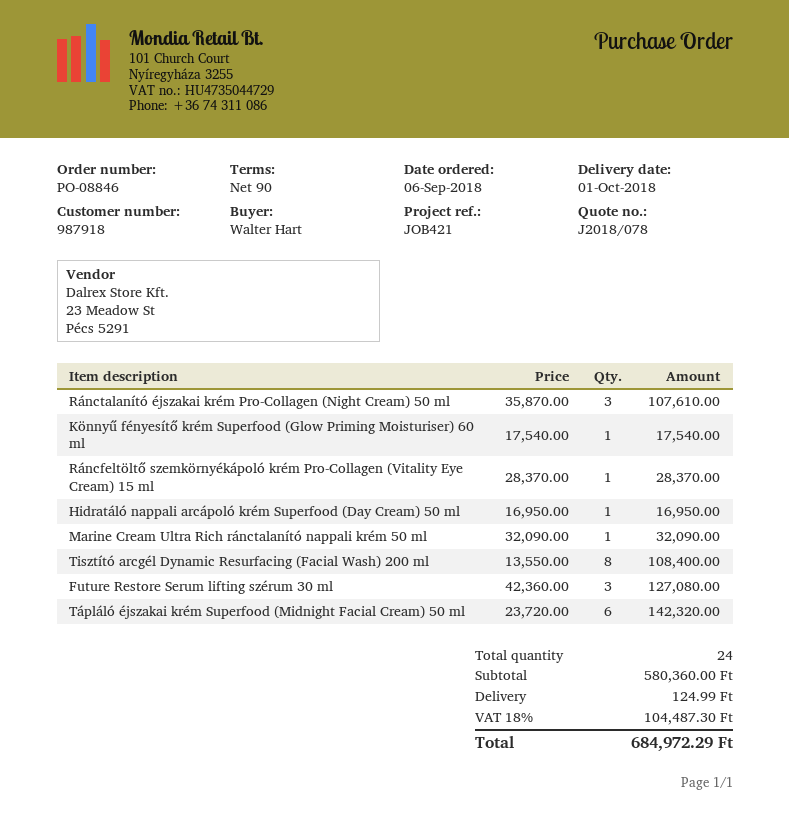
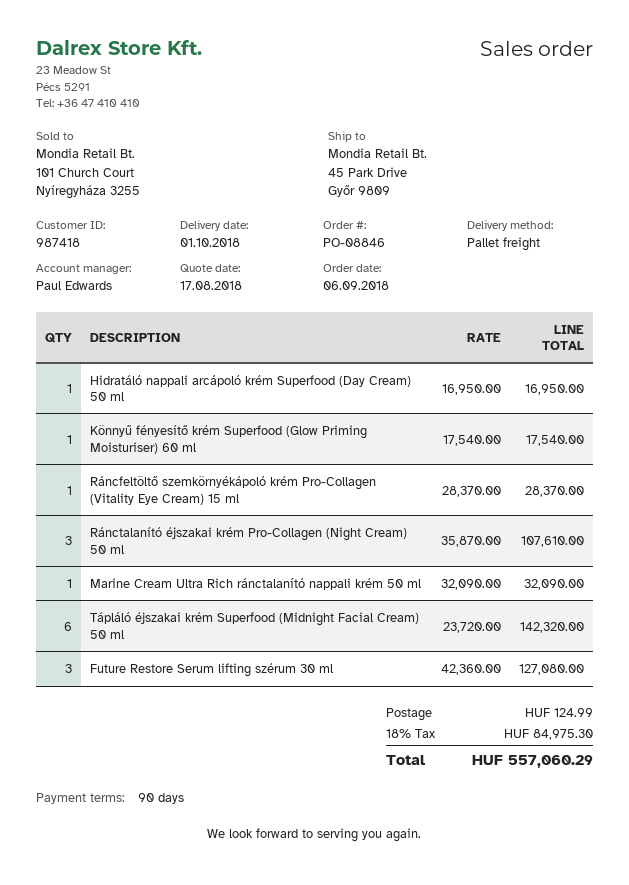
customer number: 987918 -> 987418
Tisztító arcgél Dynamic Resurfacing (Facial Wash) 200 ml: 8 x 13550.00 = 108400.00 -> none
tax: 18% = 104487.30 -> 18% = 84975.30
total: 684972.29 -> 557060.29

